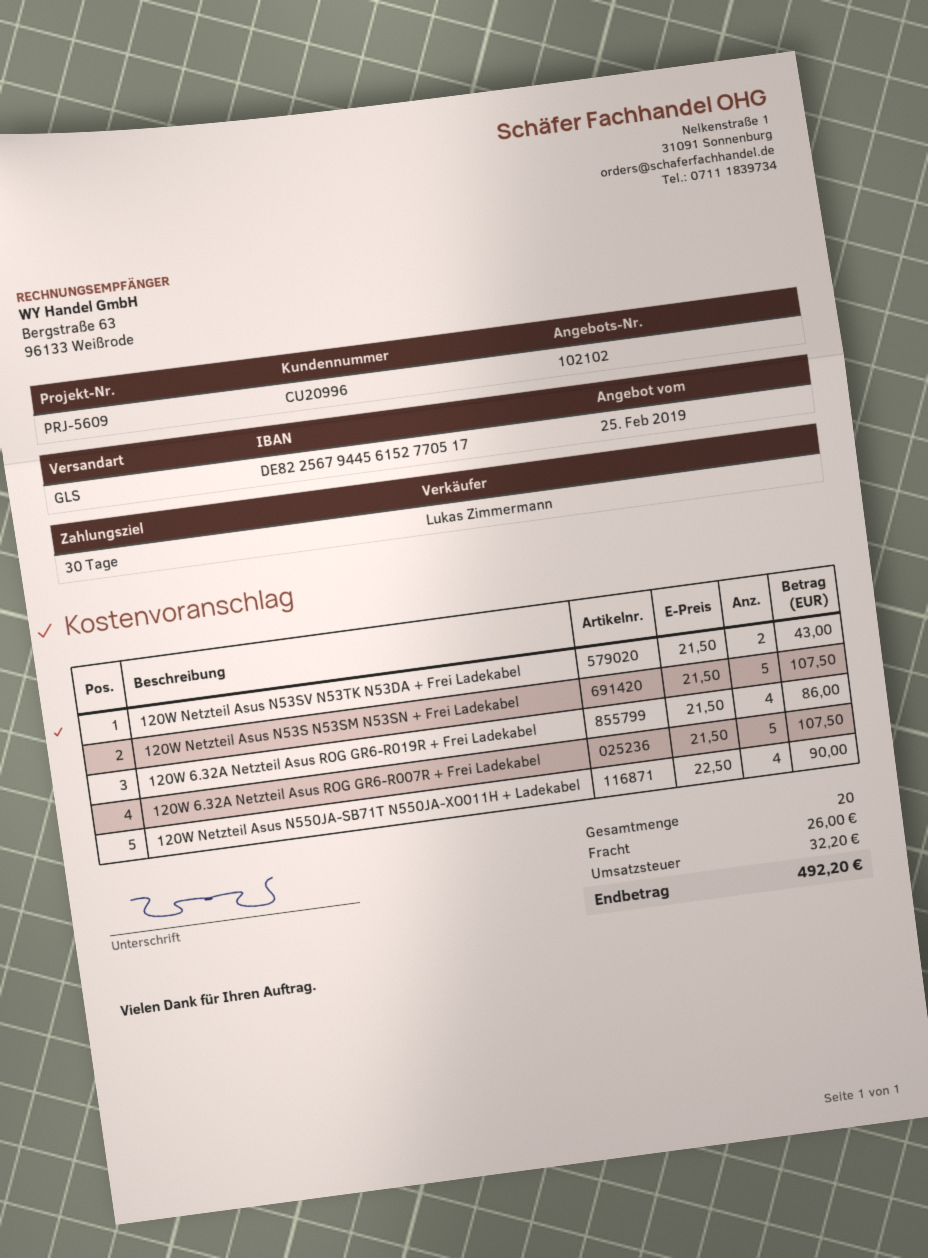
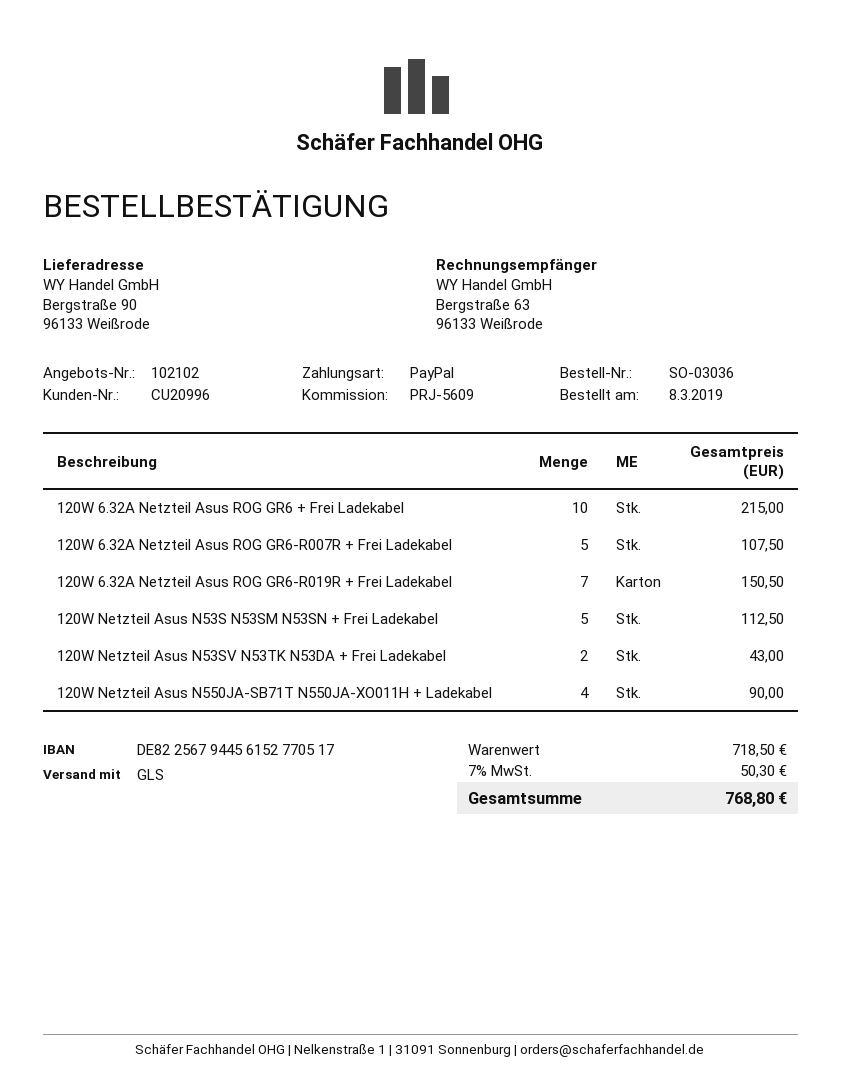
120W Netzteil Asus N53S N53SM N53SN + Frei Ladekabel: 5 for 107.50 -> 5 for 112.50
120W 6.32A Netzteil Asus ROG GR6-R019R + Frei Ladekabel: 4 for 86.00 -> 7 for 150.50
120W 6.32A Netzteil Asus ROG GR6 + Frei Ladekabel: none -> 10 for 215.00
shipping: 26.00 -> none
tax: 32.20 -> 50.30
total: 492.20 -> 768.80

